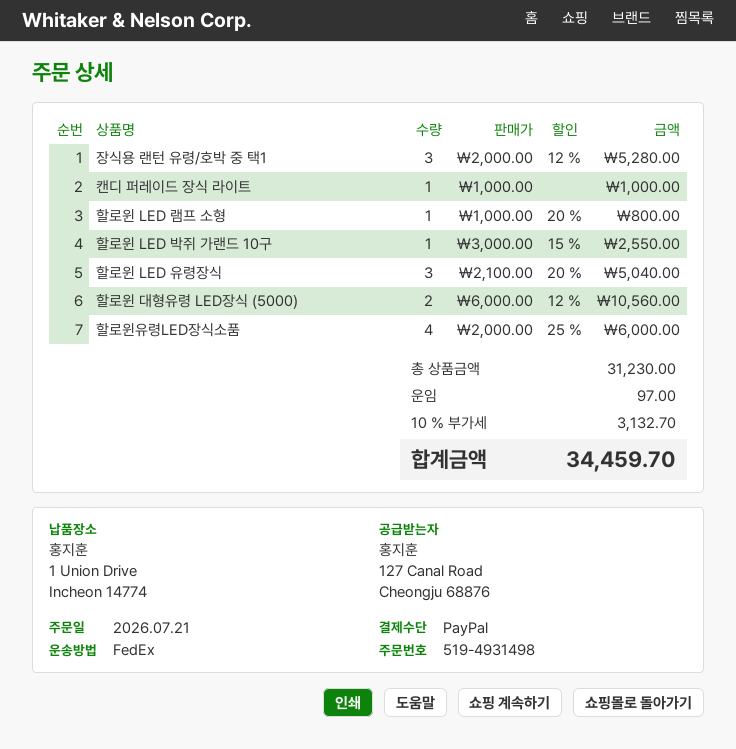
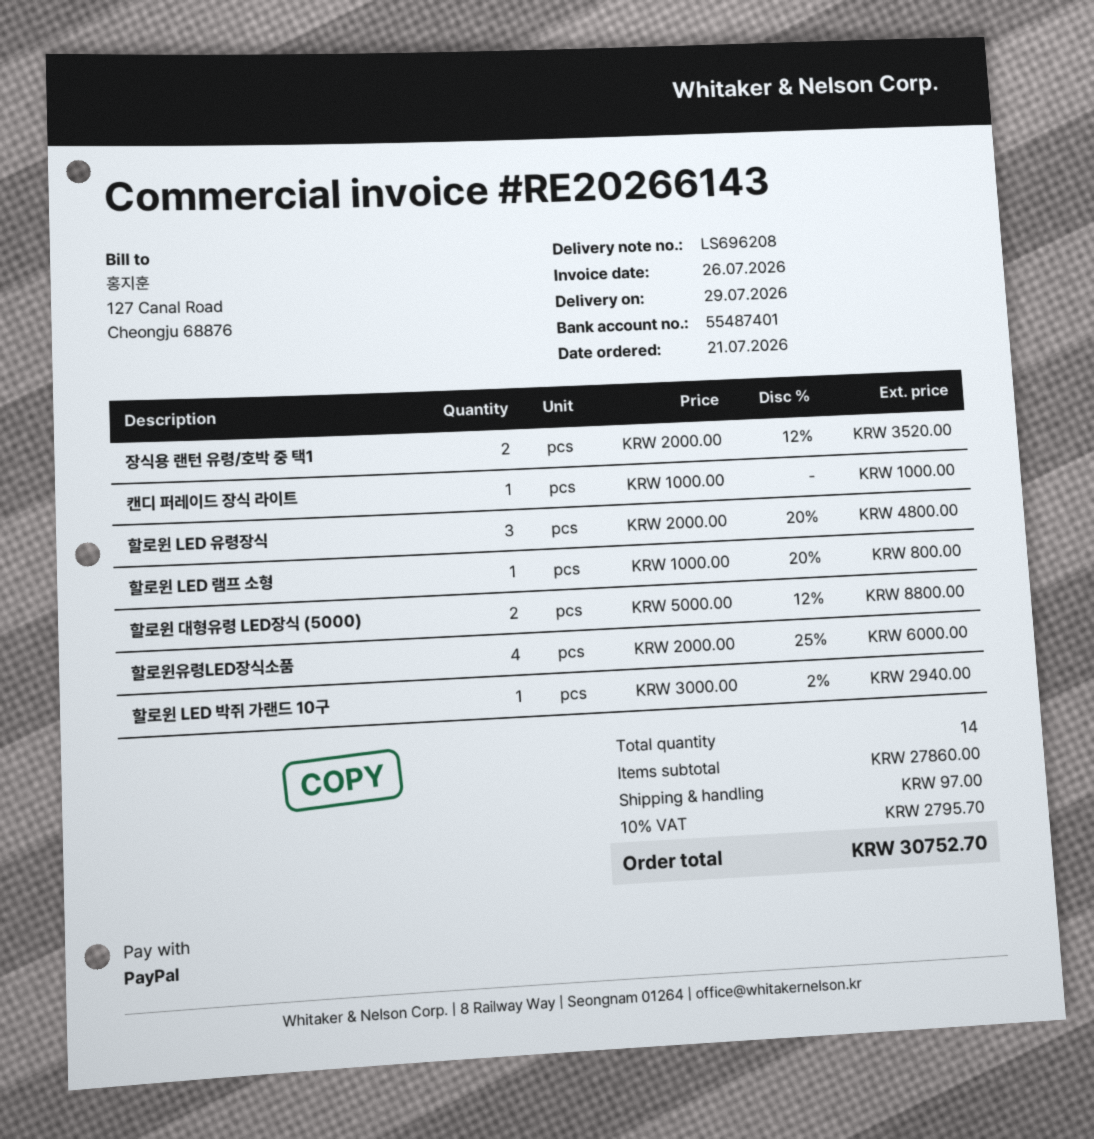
장식용 랜턴 유령/호박 중 택1: 3 x 2000.00 - 12% = 5280.00 -> 2 x 2000.00 - 12% = 3520.00
할로윈 LED 박쥐 가랜드 10구: 1 x 3000.00 - 15% = 2550.00 -> 1 x 3000.00 - 2% = 2940.00
할로윈 LED 유령장식: 3 x 2100.00 - 20% = 5040.00 -> 3 x 2000.00 - 20% = 4800.00
할로윈 대형유령 LED장식 (5000): 2 x 6000.00 - 12% = 10560.00 -> 2 x 5000.00 - 12% = 8800.00
subtotal: 31230.00 -> 27860.00
tax: 10% = 3132.70 -> 10% = 2795.70
total: 34459.70 -> 30752.70

